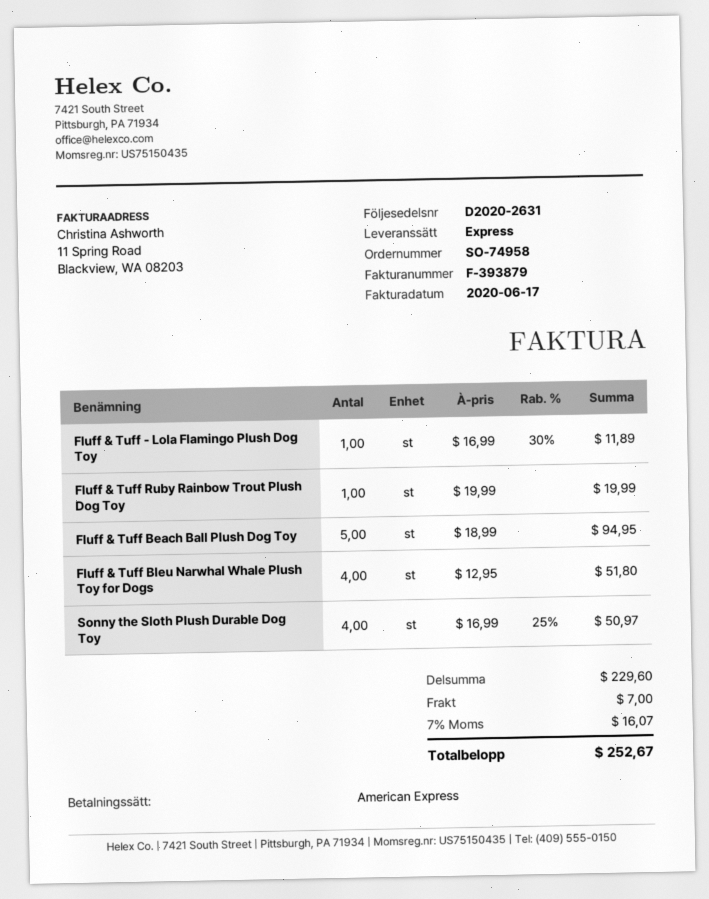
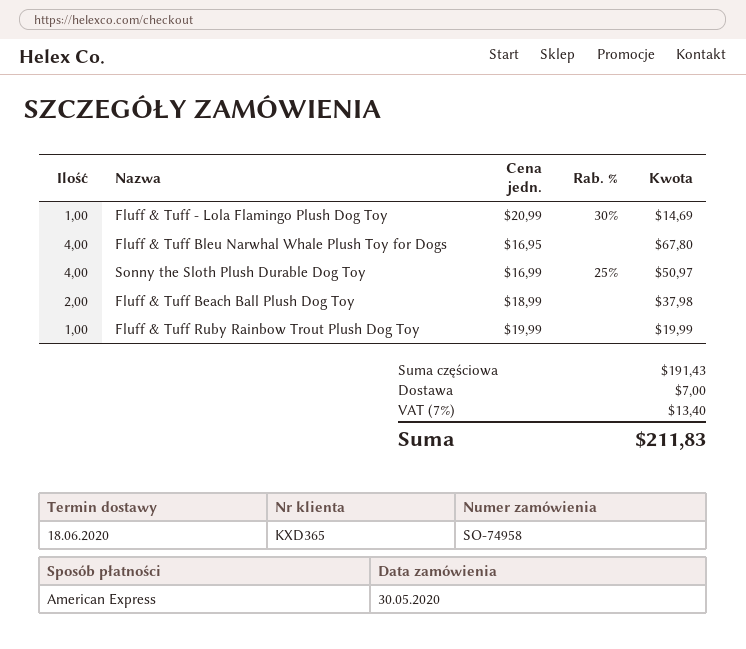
Fluff & Tuff - Lola Flamingo Plush Dog Toy: 1 x 16.99 - 30% = 11.89 -> 1 x 20.99 - 30% = 14.69
Fluff & Tuff Beach Ball Plush Dog Toy: 5 x 18.99 = 94.95 -> 2 x 18.99 = 37.98
Fluff & Tuff Bleu Narwhal Whale Plush Toy for Dogs: 4 x 12.95 = 51.80 -> 4 x 16.95 = 67.80
subtotal: 229.60 -> 191.43
tax: 7% = 16.07 -> 7% = 13.40
total: 252.67 -> 211.83

